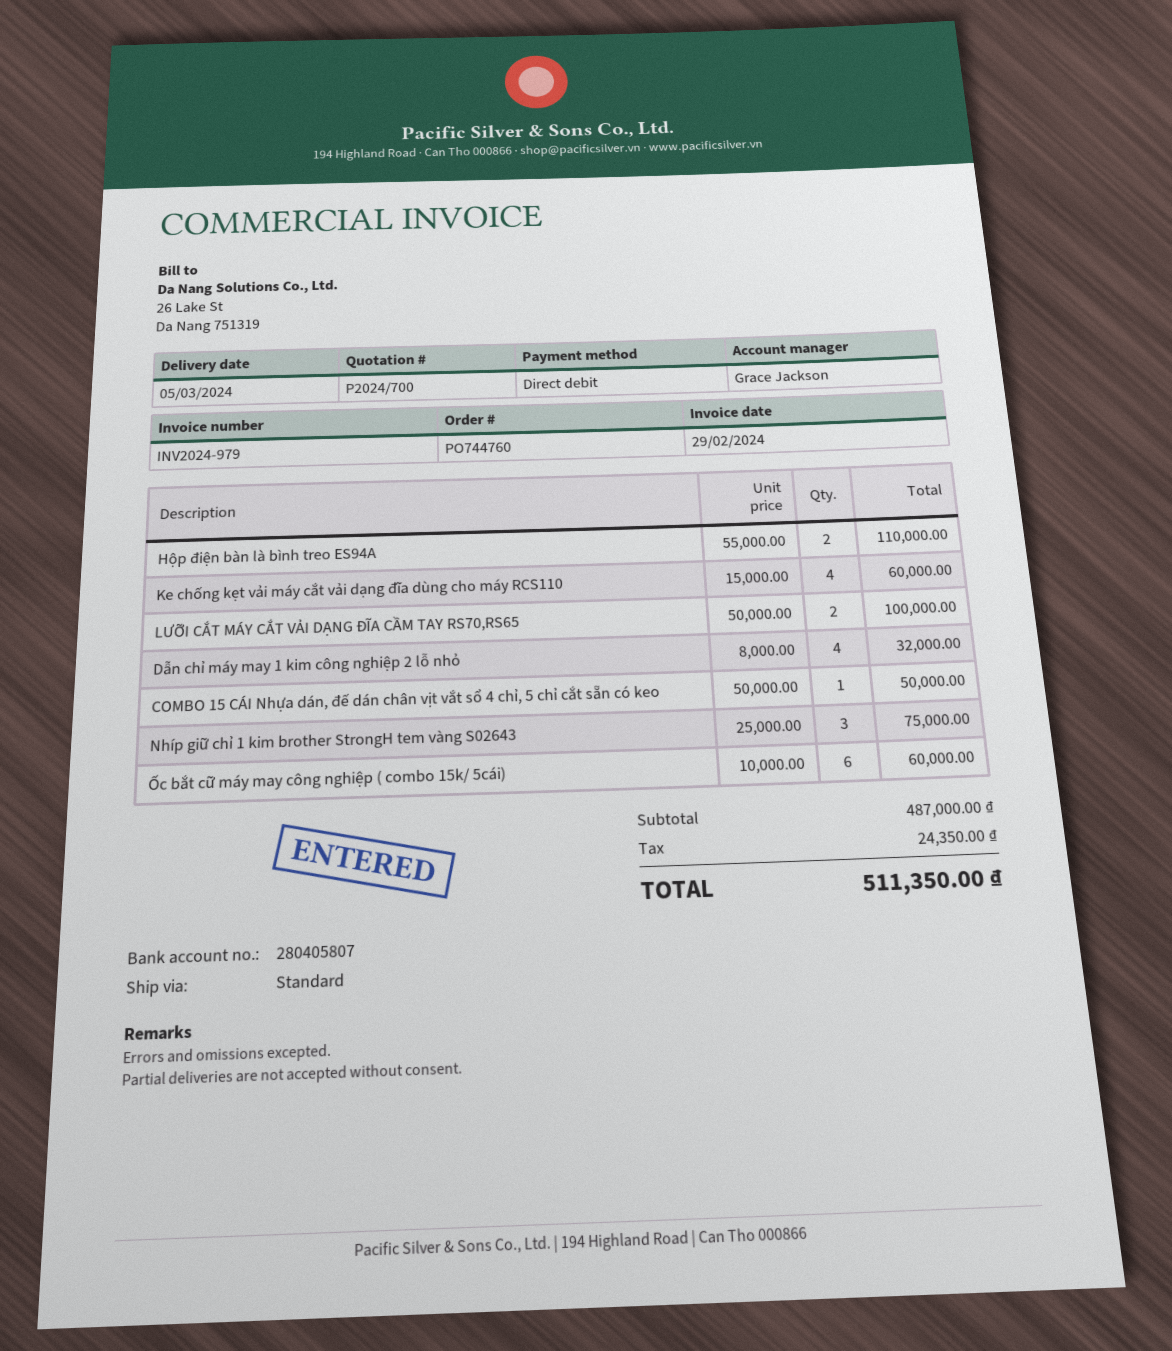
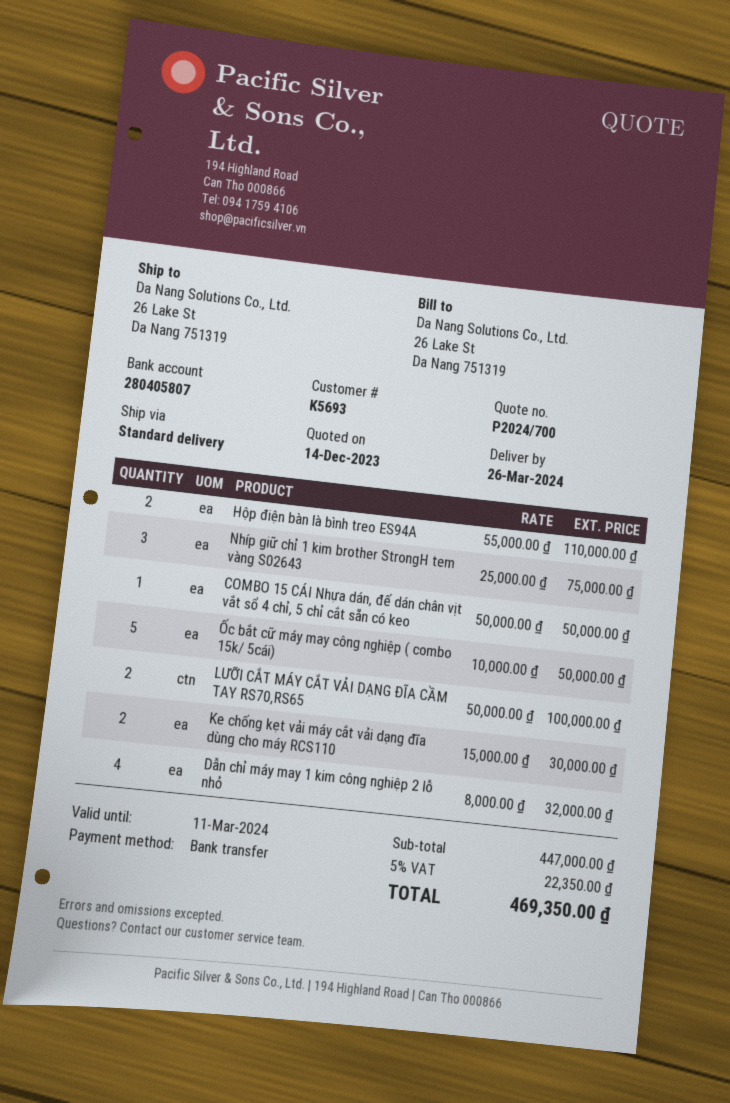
delivery date: 2024-03-05 -> 2024-03-26
payment method: direct debit -> bank transfer
Ke chống kẹt vải máy cắt vải dạng đĩa dùng cho máy RCS110: 4 x 15000.00 = 60000.00 -> 2 x 15000.00 = 30000.00
Ốc bắt cữ máy may công nghiệp ( combo 15k/ 5cái): 6 x 10000.00 = 60000.00 -> 5 x 10000.00 = 50000.00
subtotal: 487000.00 -> 447000.00
tax: 24350.00 -> 22350.00
total: 511350.00 -> 469350.00

